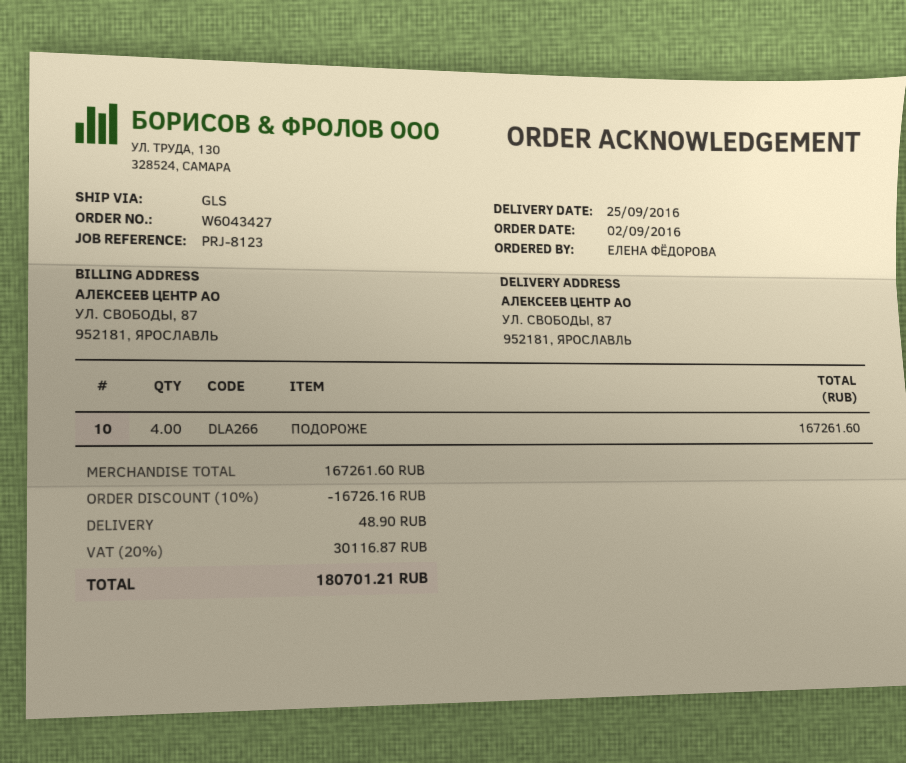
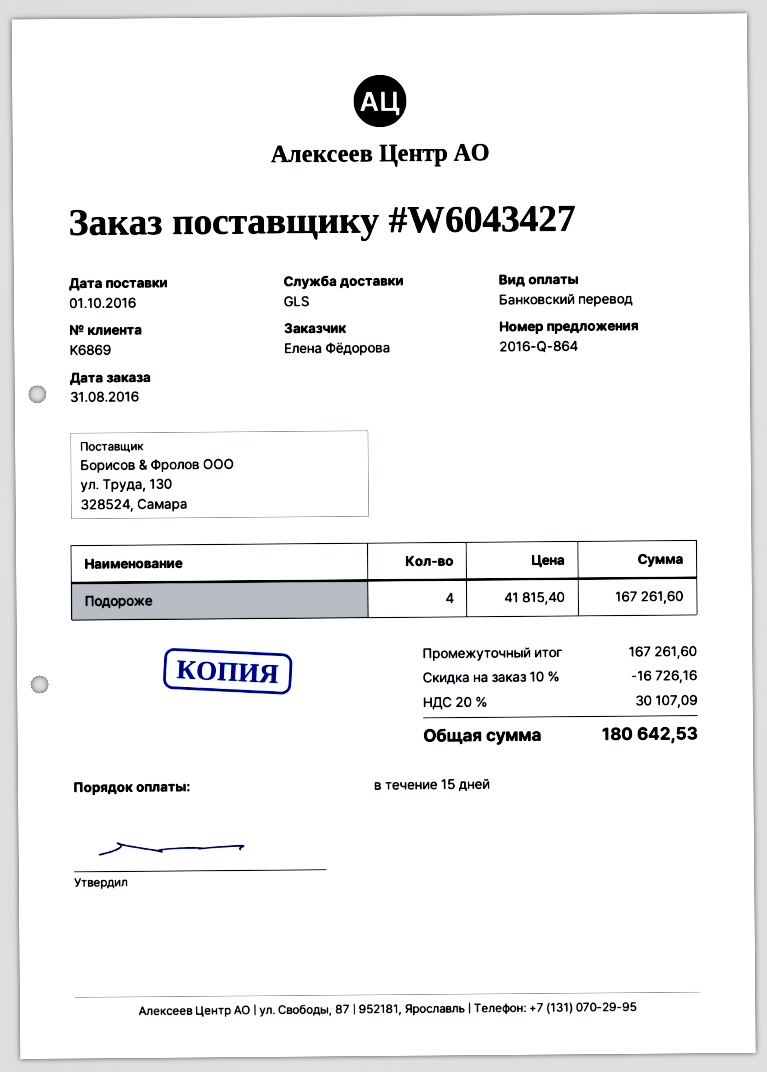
order date: 2016-09-02 -> 2016-08-31
delivery date: 2016-09-25 -> 2016-10-01
shipping: 48.90 -> none
tax: 20% = 30116.87 -> 20% = 30107.09
total: 180701.21 -> 180642.53

